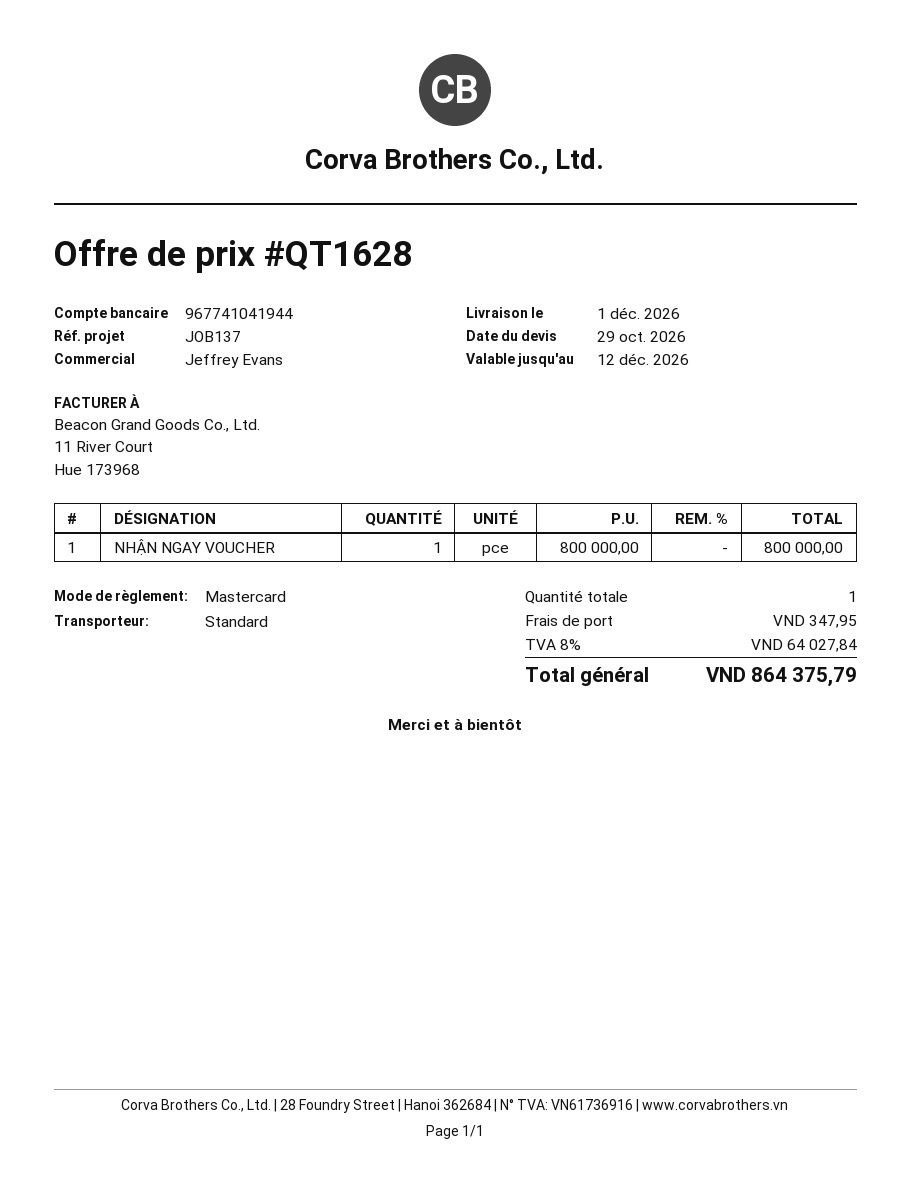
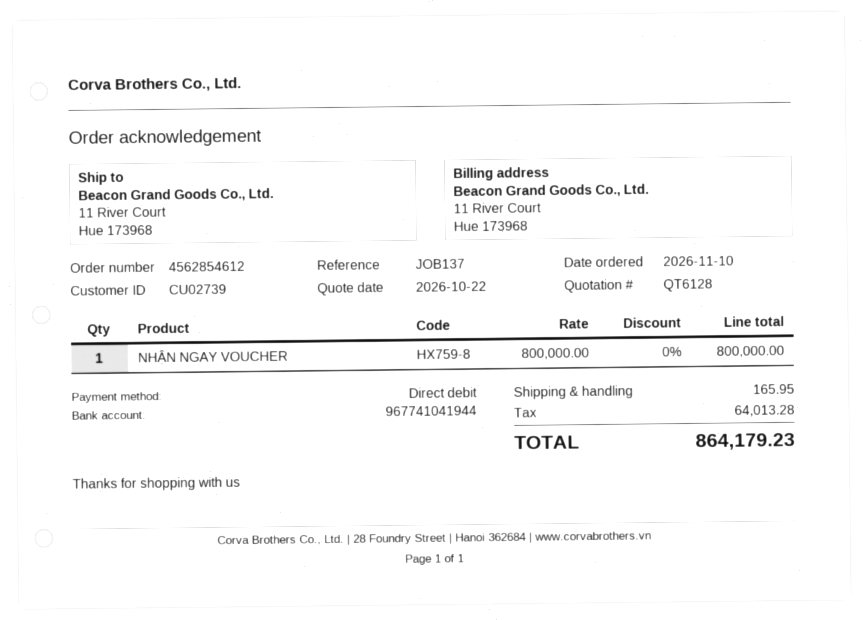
quote number: QT1628 -> QT6128
quote date: 2026-10-29 -> 2026-10-22
payment method: Mastercard -> direct debit
shipping: 347.95 -> 165.95
tax: 64027.84 -> 64013.28
total: 864375.79 -> 864179.23

